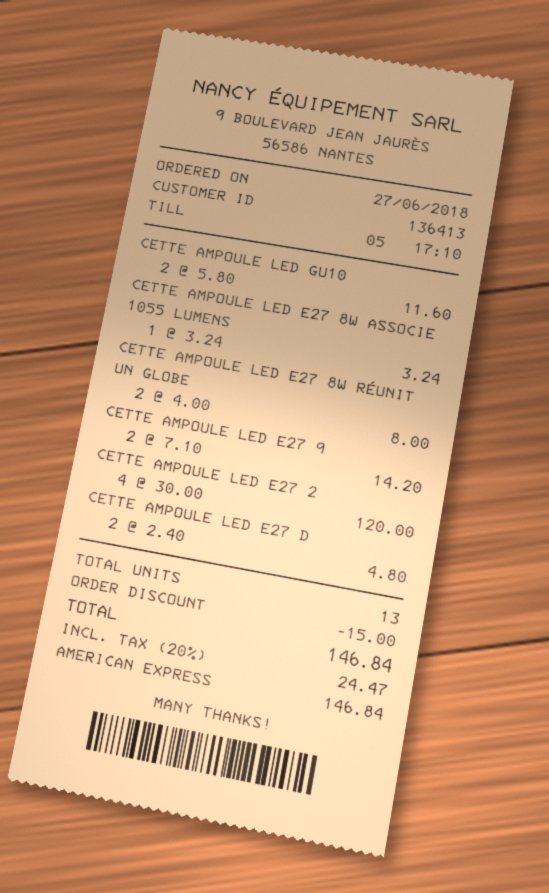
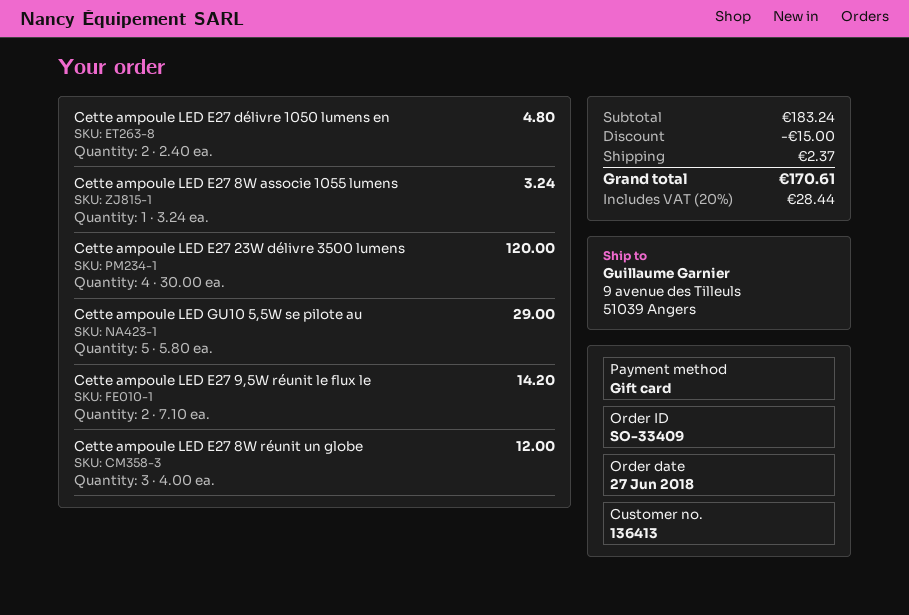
payment method: American Express -> gift card
CETTE AMPOULE LED GU10: 2 x 5.80 = 11.60 -> 5 x 5.80 = 29.00
CETTE AMPOULE LED E27 8W RÉUNIT UN GLOBE: 2 x 4.00 = 8.00 -> 3 x 4.00 = 12.00
shipping: none -> 2.37
tax: 20% = 24.47 -> 20% = 28.44
total: 146.84 -> 170.61

